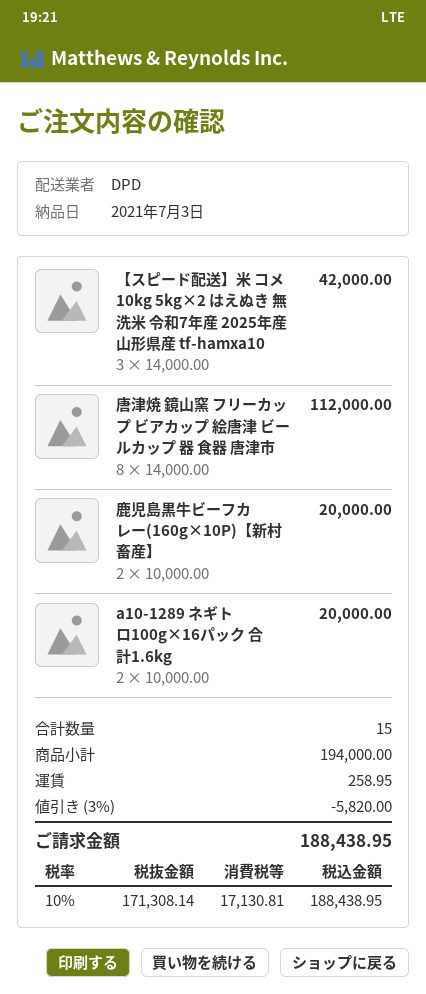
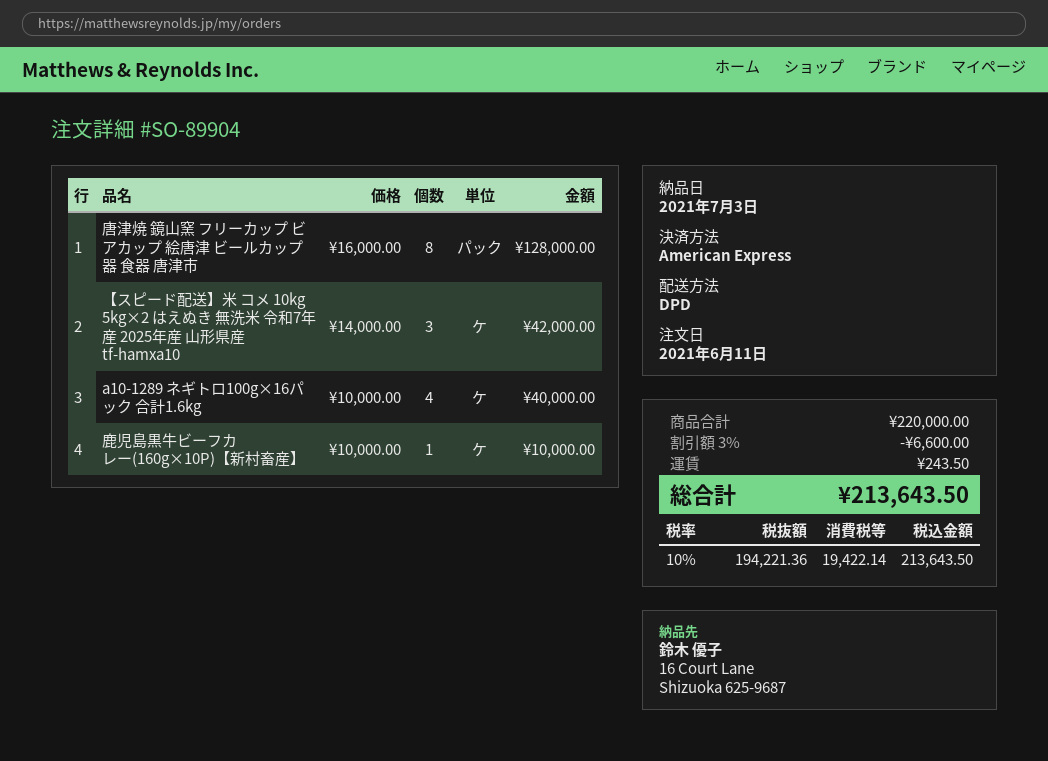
唐津焼 鏡山窯 フリーカップ ビアカップ 絵唐津 ビールカップ 器 食器 唐津市: 8 x 14000.00 = 112000.00 -> 8 x 16000.00 = 128000.00
鹿児島黒牛ビーフカレー(160g×10P)【新村畜産】: 2 x 10000.00 = 20000.00 -> 1 x 10000.00 = 10000.00
a10-1289 ネギトロ100g×16パック 合計1.6kg: 2 x 10000.00 = 20000.00 -> 4 x 10000.00 = 40000.00
subtotal: 194000.00 -> 220000.00
discount: 3% = 5820.00 -> 3% = 6600.00
shipping: 258.95 -> 243.50
net: 171308.14 -> 194221.36
tax: 10% = 17130.81 -> 10% = 19422.14
total: 188438.95 -> 213643.50

